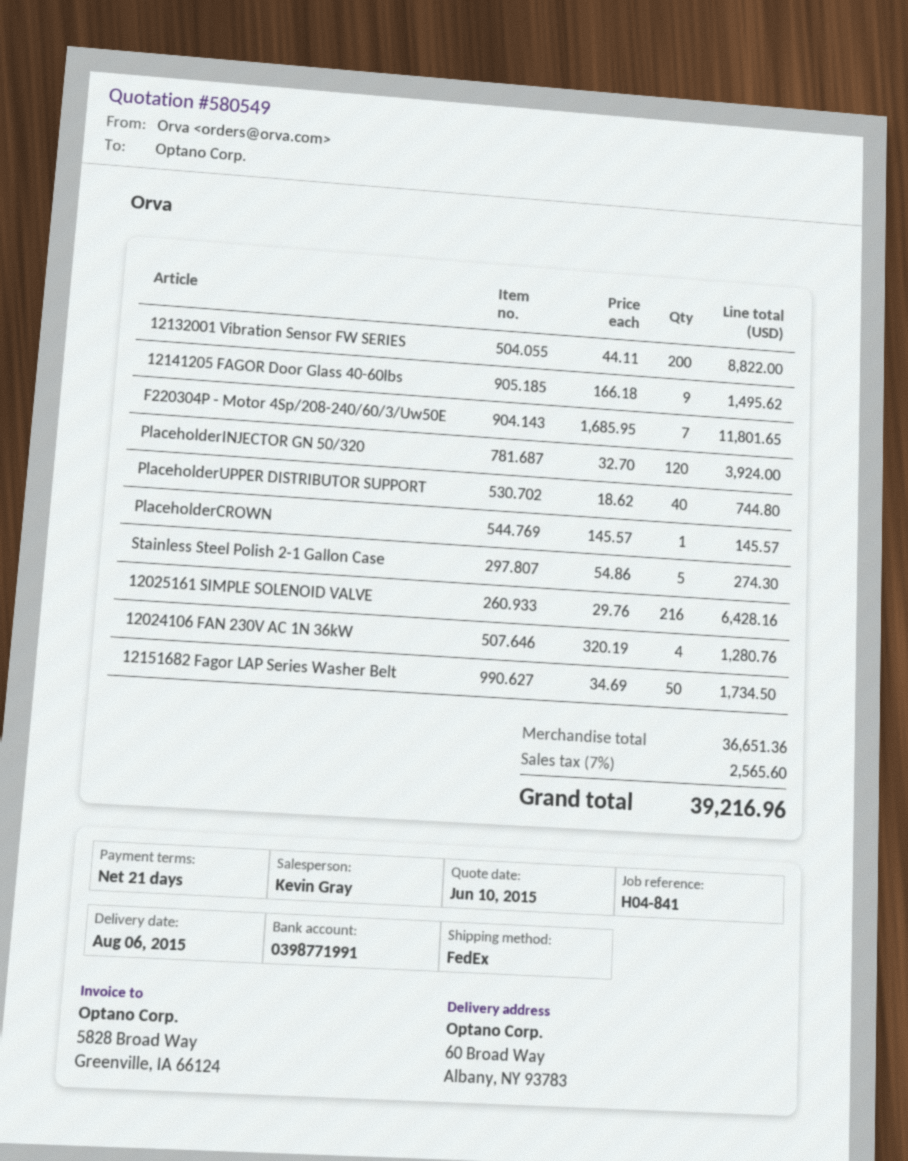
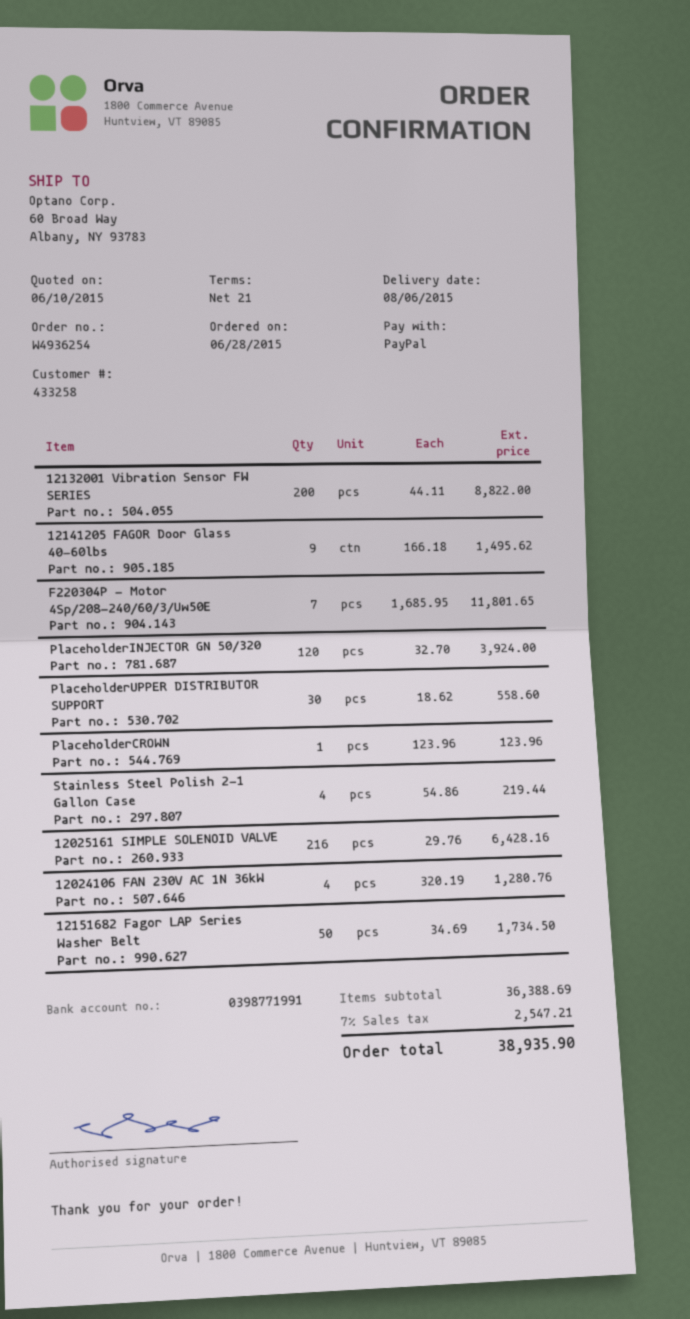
PlaceholderUPPER DISTRIBUTOR SUPPORT: 40 x 18.62 = 744.80 -> 30 x 18.62 = 558.60
PlaceholderCROWN: 1 x 145.57 = 145.57 -> 1 x 123.96 = 123.96
Stainless Steel Polish 2-1 Gallon Case: 5 x 54.86 = 274.30 -> 4 x 54.86 = 219.44
subtotal: 36651.36 -> 36388.69
tax: 7% = 2565.60 -> 7% = 2547.21
total: 39216.96 -> 38935.90

